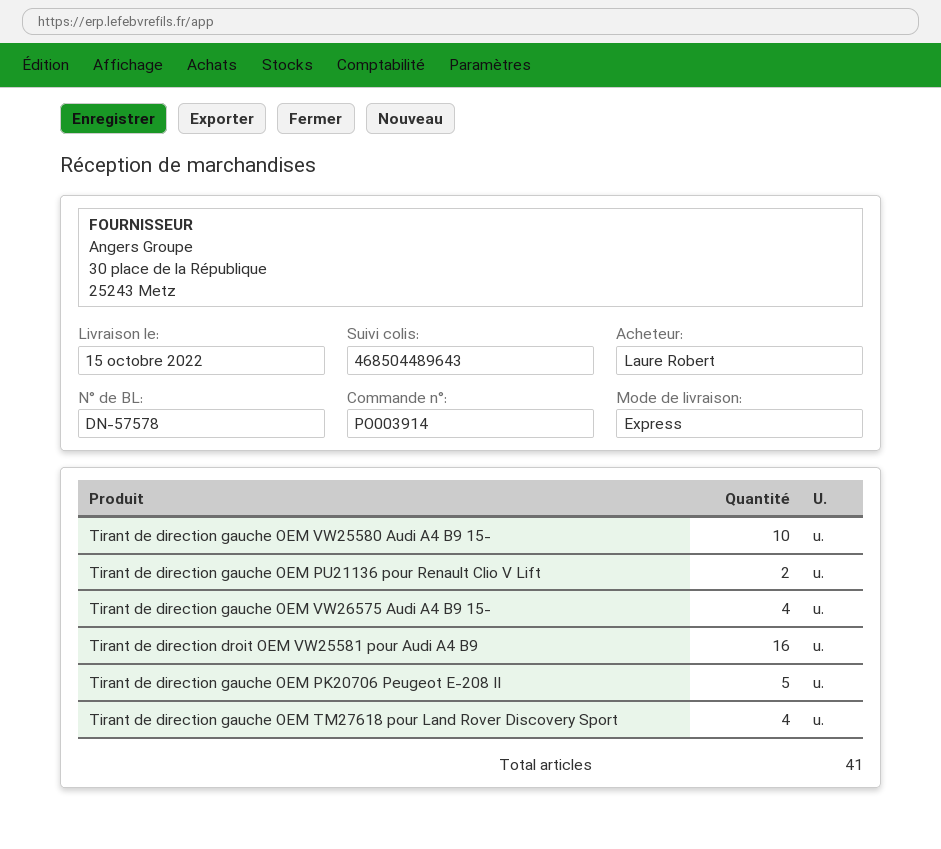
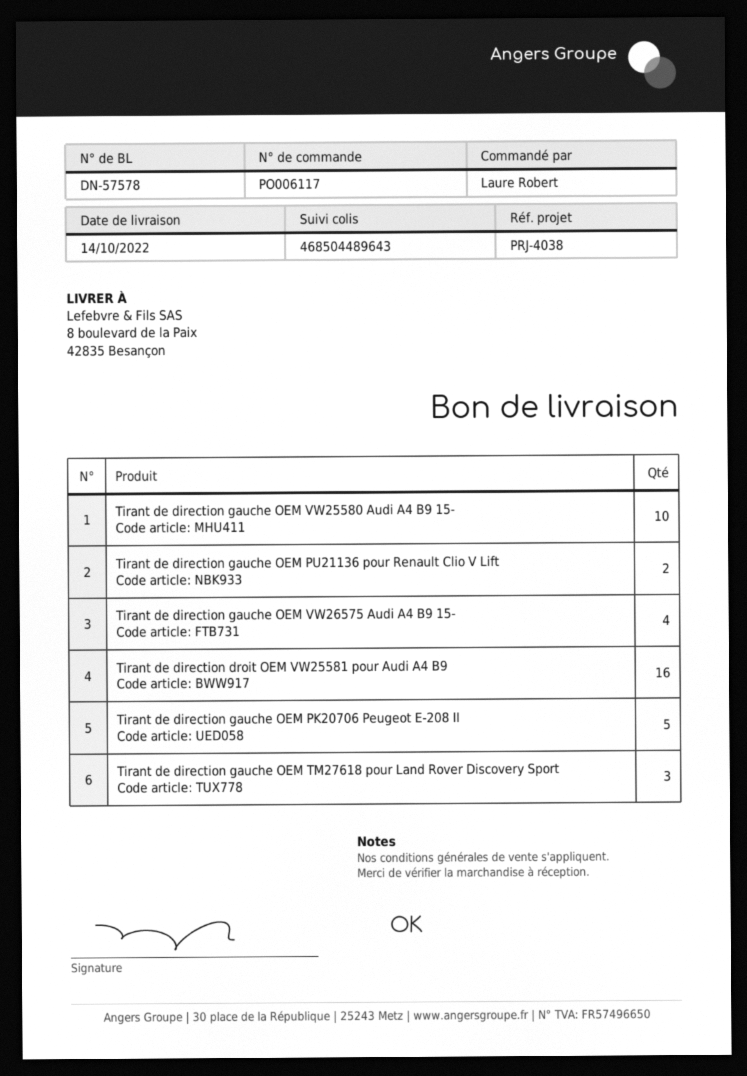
order number: PO003914 -> PO006117
delivery date: 2022-10-15 -> 2022-10-14
Tirant de direction gauche OEM TM27618 pour Land Rover Discovery Sport: 4 -> 3

